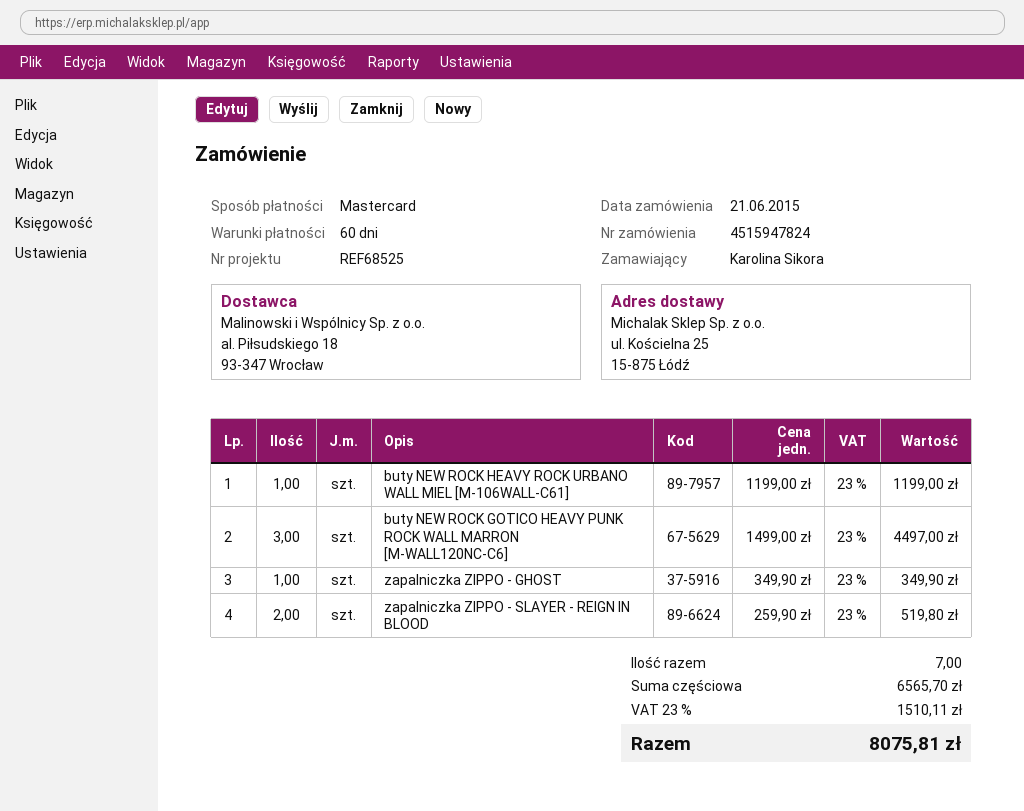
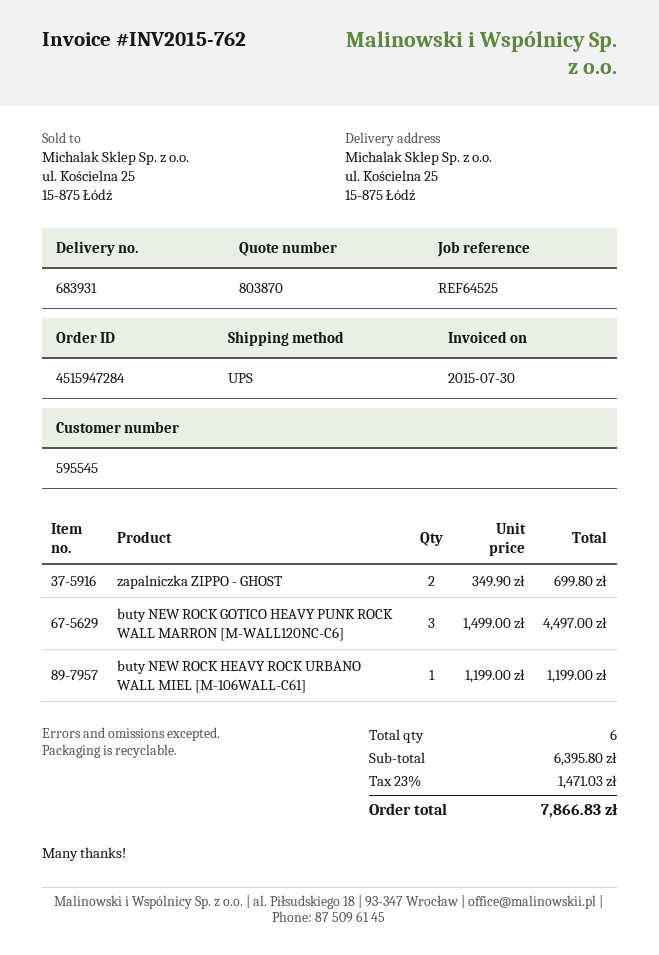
order number: 4515947824 -> 4515947284
reference: REF68525 -> REF64525
zapalniczka ZIPPO - GHOST: 1 x 349.90 = 349.90 -> 2 x 349.90 = 699.80
zapalniczka ZIPPO - SLAYER - REIGN IN BLOOD: 2 x 259.90 = 519.80 -> none
total quantity: 7 -> 6
subtotal: 6565.70 -> 6395.80
tax: 23% = 1510.11 -> 23% = 1471.03
total: 8075.81 -> 7866.83

